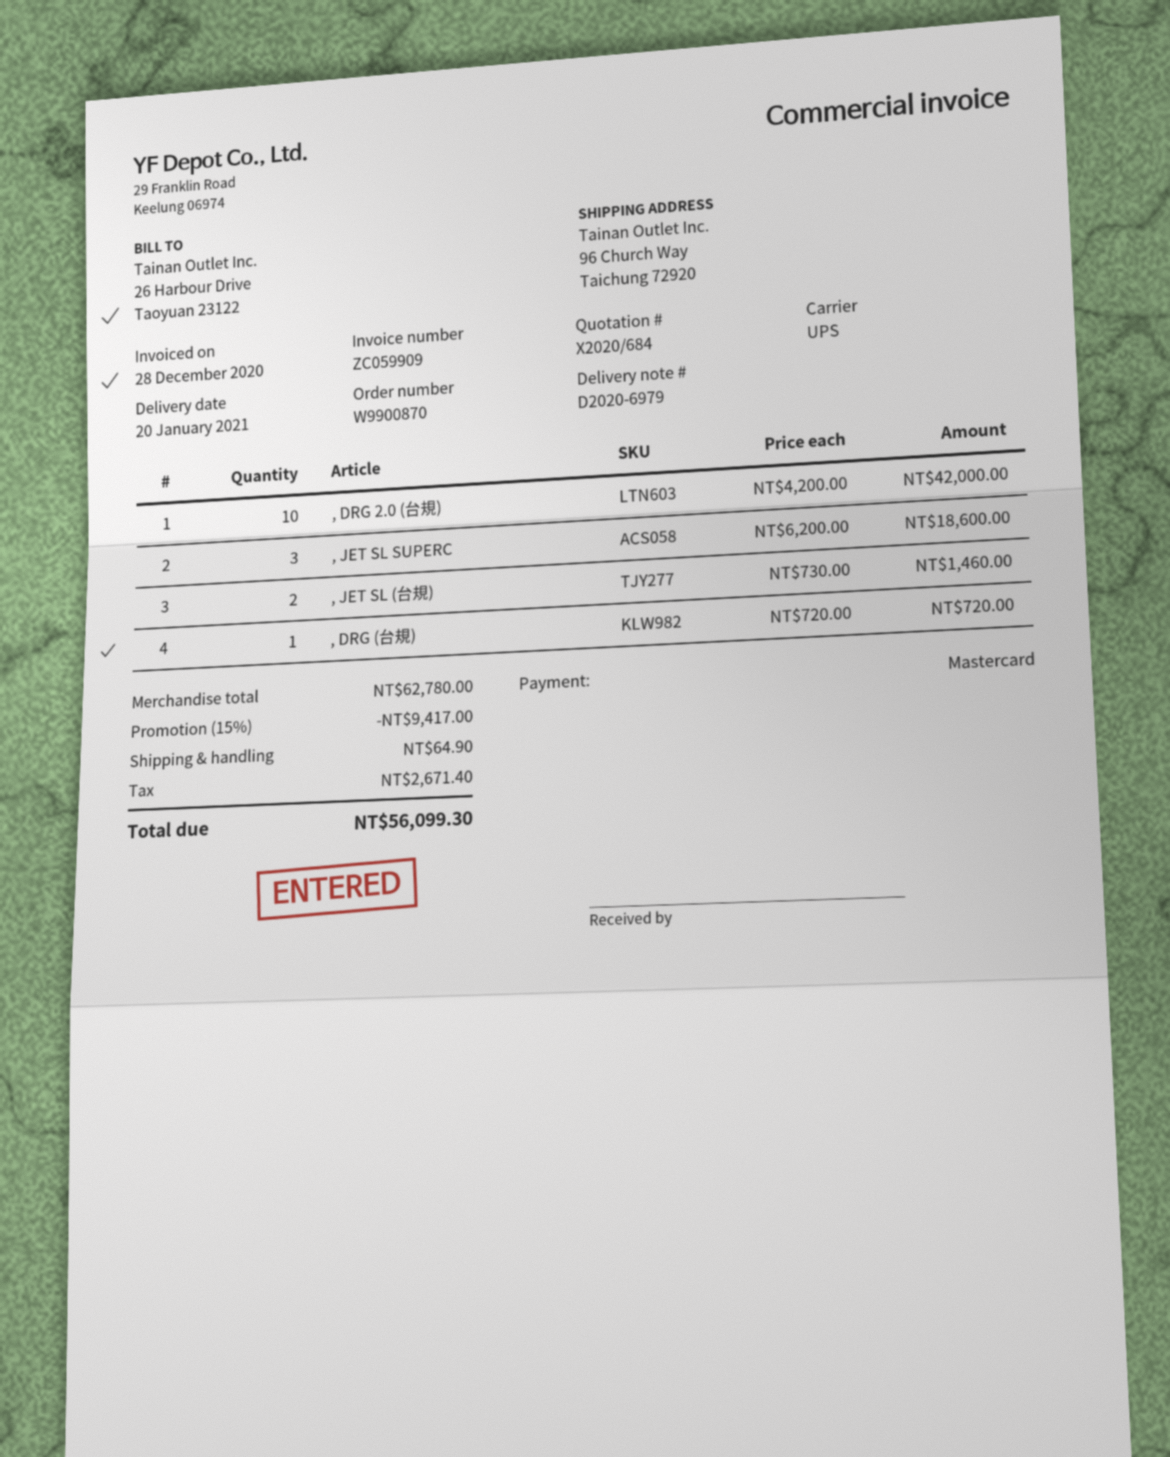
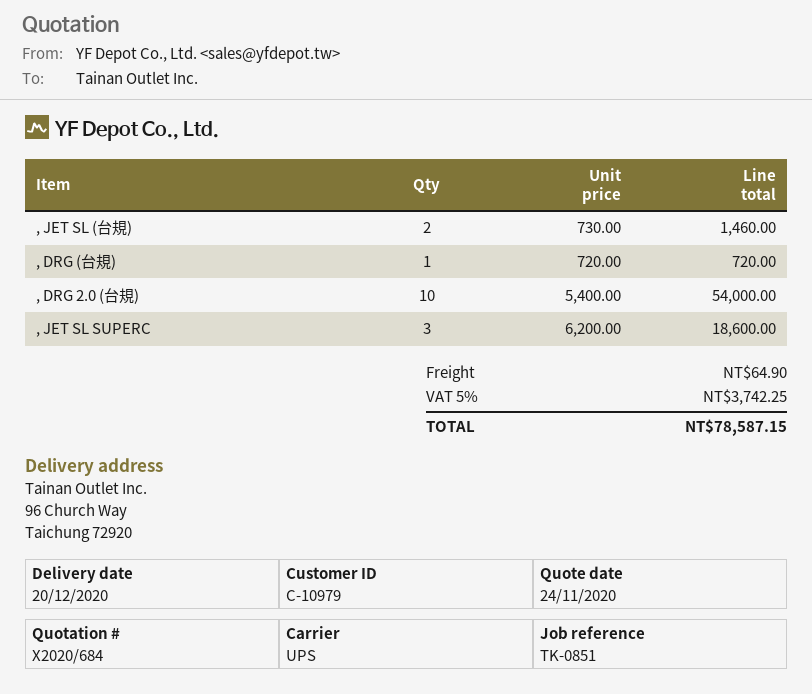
delivery date: 2021-01-20 -> 2020-12-20
, DRG 2.0 (台規): 10 x 4200.00 = 42000.00 -> 10 x 5400.00 = 54000.00
discount: 15% = 9417.00 -> none
tax: 2671.40 -> 3742.25
total: 56099.30 -> 78587.15

